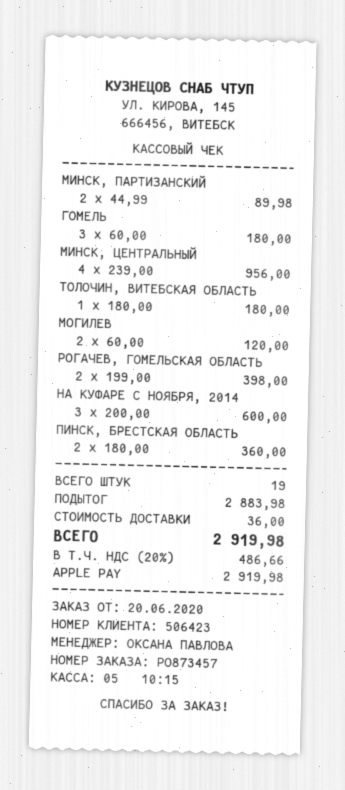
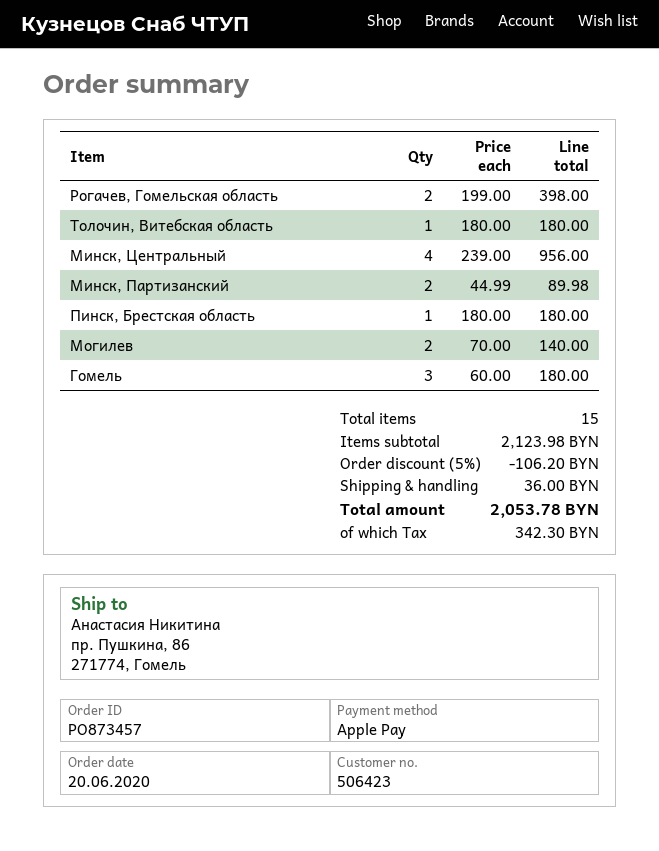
МОГИЛЕВ: 2 x 60.00 = 120.00 -> 2 x 70.00 = 140.00
НА КУФАРЕ С НОЯБРЯ, 2014: 3 x 200.00 = 600.00 -> none
ПИНСК, БРЕСТСКАЯ ОБЛАСТЬ: 2 x 180.00 = 360.00 -> 1 x 180.00 = 180.00
total quantity: 19 -> 15
subtotal: 2883.98 -> 2123.98
discount: none -> 5% = 106.20
tax: 486.66 -> 342.30
total: 2919.98 -> 2053.78

